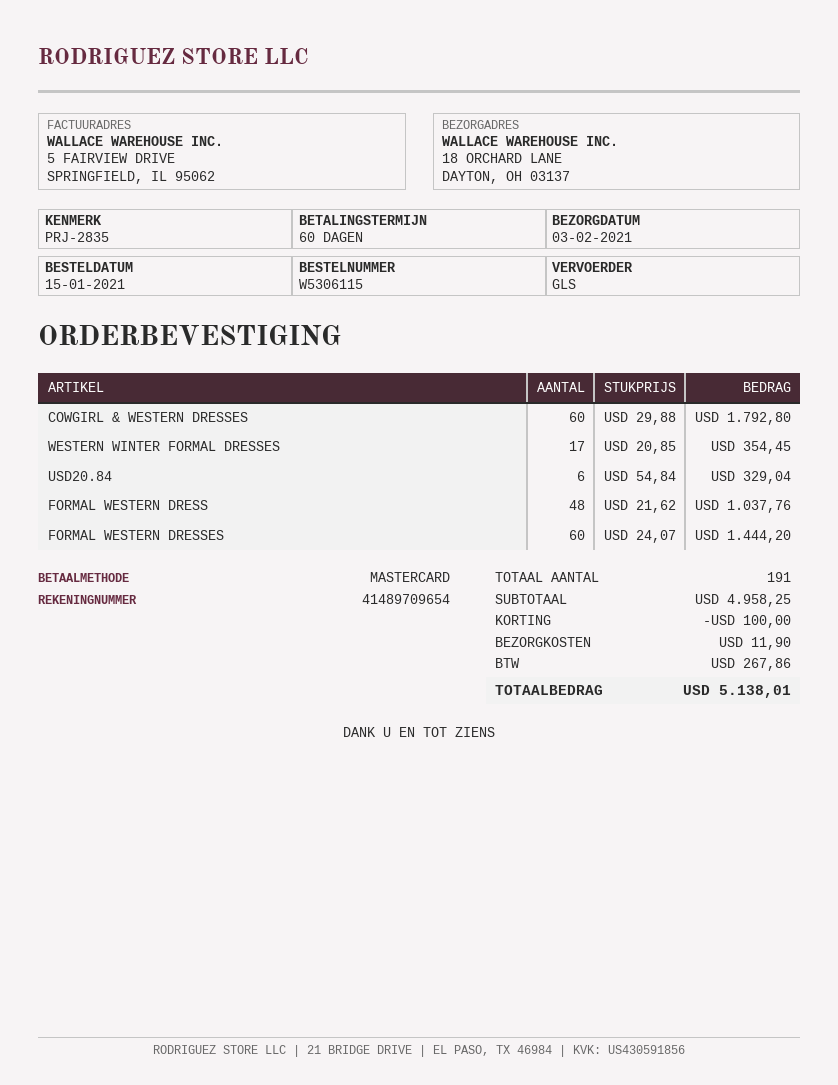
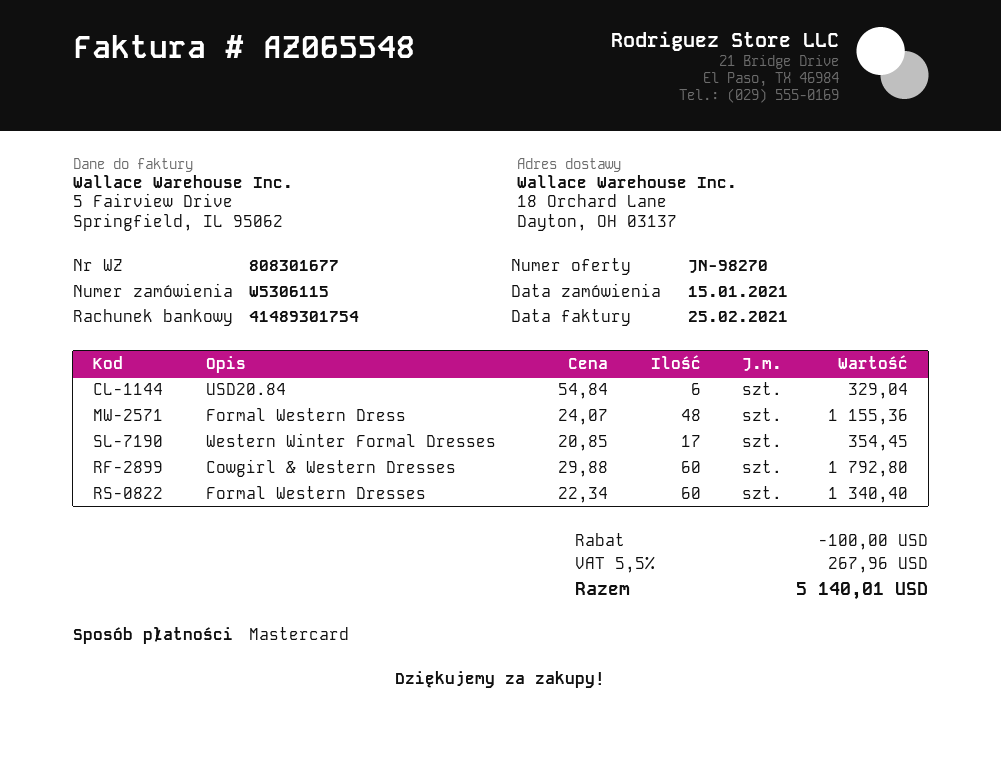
bank account: 41489709654 -> 41489301754
FORMAL WESTERN DRESS: 48 x 21.62 = 1037.76 -> 48 x 24.07 = 1155.36
FORMAL WESTERN DRESSES: 60 x 24.07 = 1444.20 -> 60 x 22.34 = 1340.40
shipping: 11.90 -> none
tax: 267.86 -> 267.96
total: 5138.01 -> 5140.01

